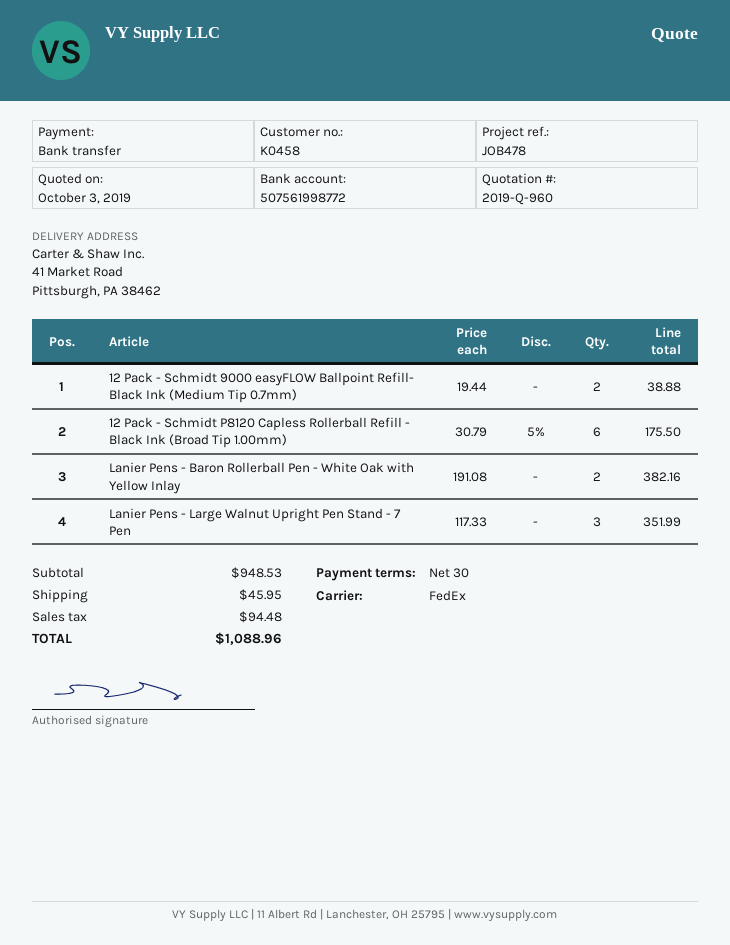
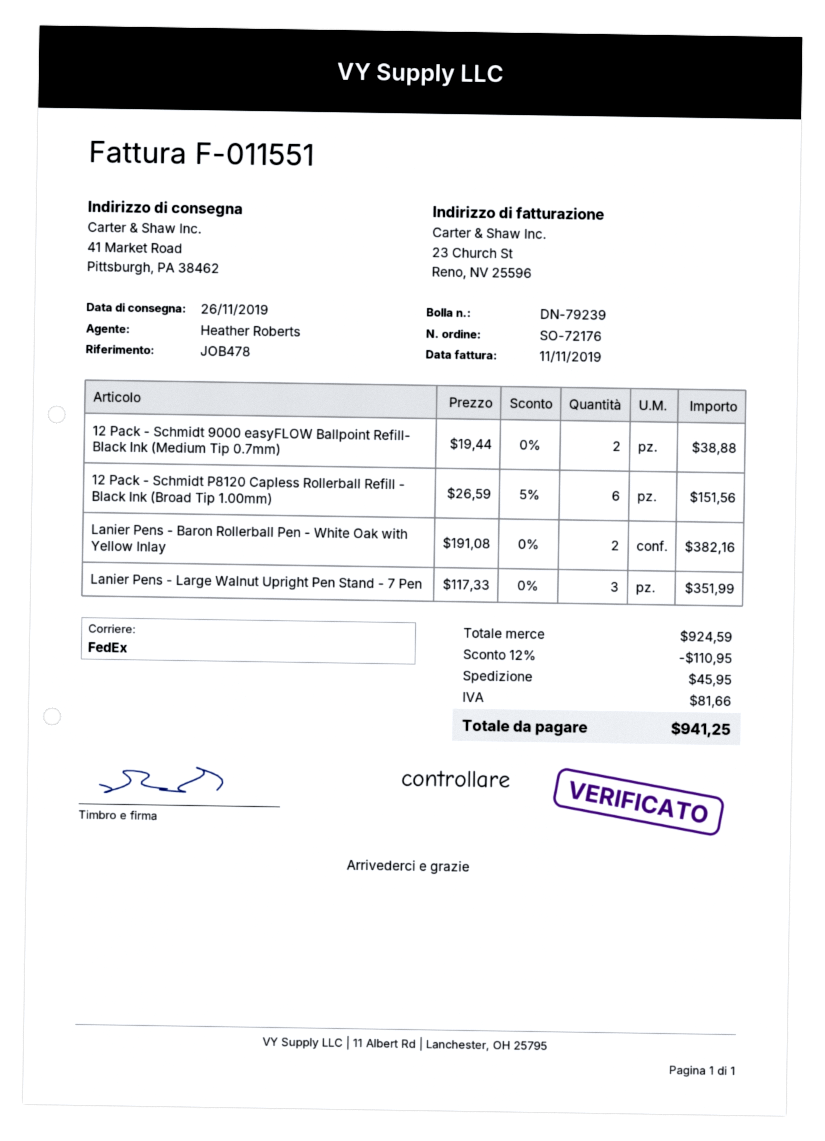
12 Pack - Schmidt P8120 Capless Rollerball Refill - Black Ink (Broad Tip 1.00mm): 6 x 30.79 - 5% = 175.50 -> 6 x 26.59 - 5% = 151.56
subtotal: 948.53 -> 924.59
discount: none -> 12% = 110.95
tax: 94.48 -> 81.66
total: 1088.96 -> 941.25

